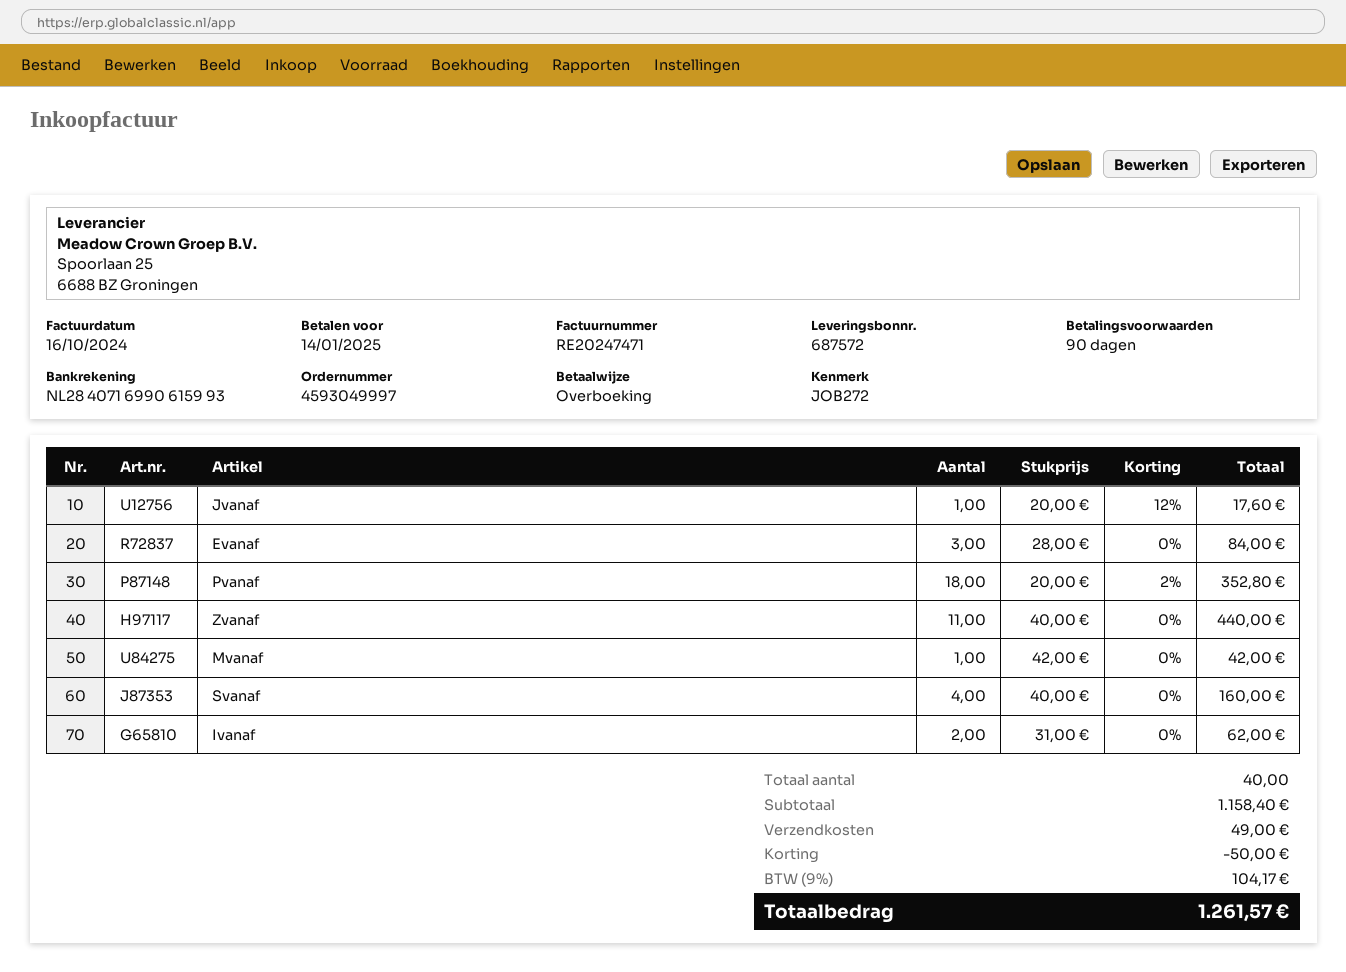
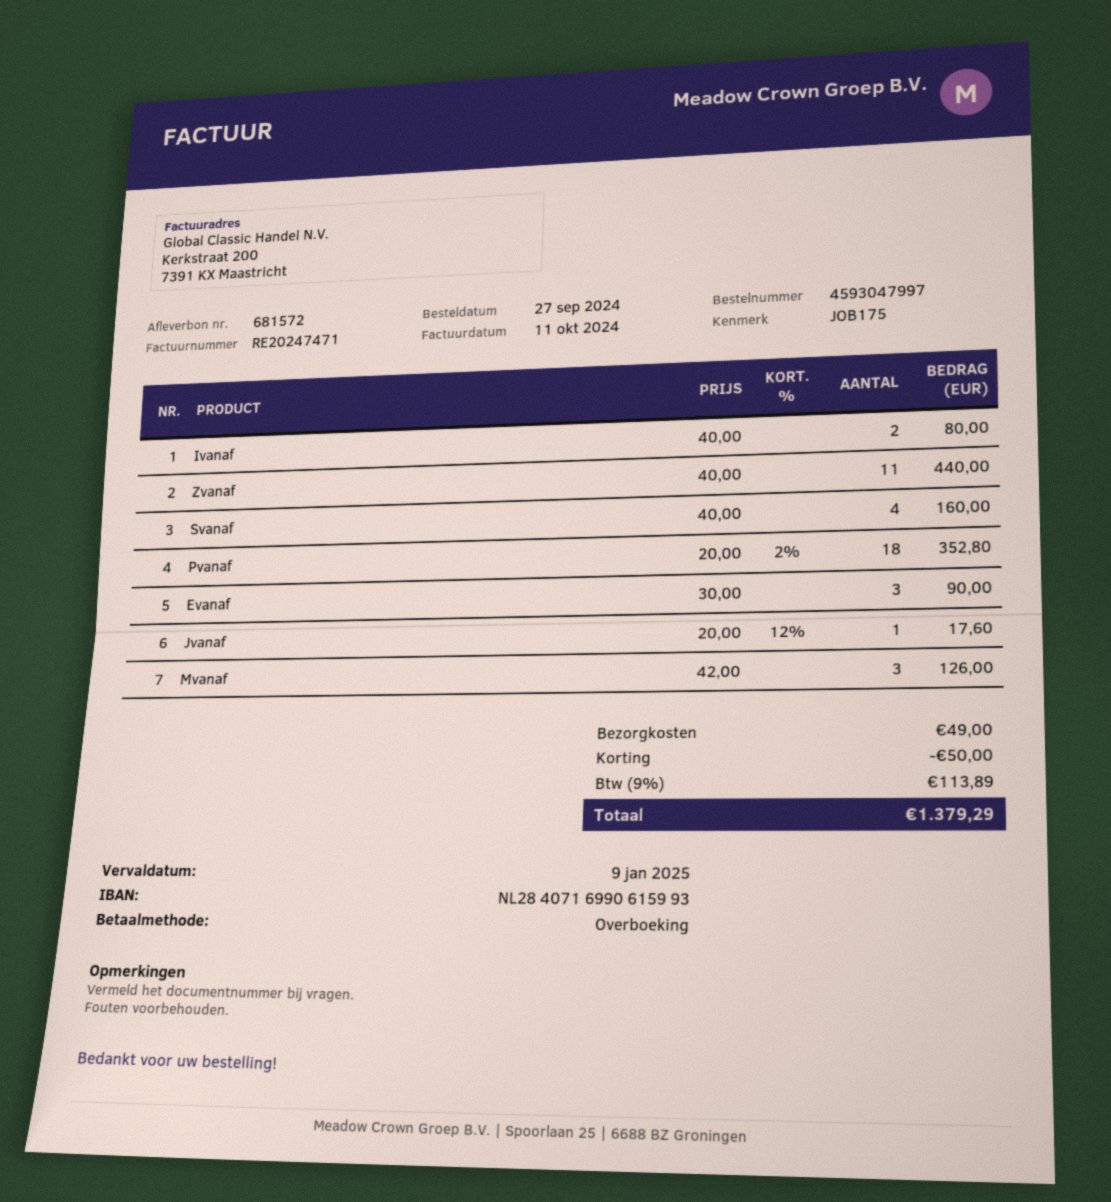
order number: 4593049997 -> 4593047997
delivery note number: 687572 -> 681572
invoice date: 2024-10-16 -> 2024-10-11
due date: 2025-01-14 -> 2025-01-09
reference: JOB272 -> JOB175
Evanaf: 3 x 28.00 = 84.00 -> 3 x 30.00 = 90.00
Mvanaf: 1 x 42.00 = 42.00 -> 3 x 42.00 = 126.00
Ivanaf: 2 x 31.00 = 62.00 -> 2 x 40.00 = 80.00
tax: 9% = 104.17 -> 9% = 113.89
total: 1261.57 -> 1379.29

